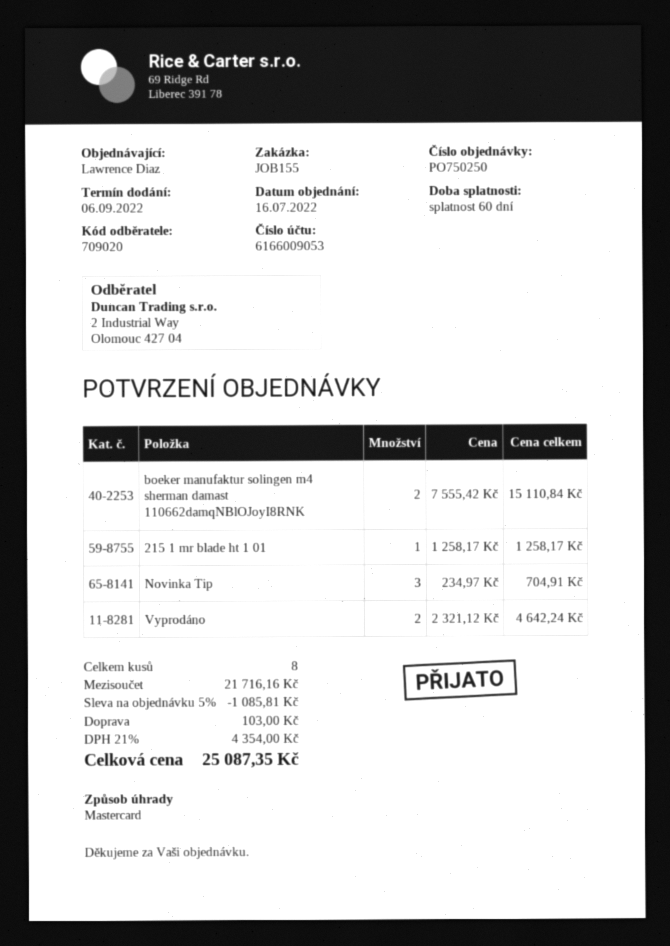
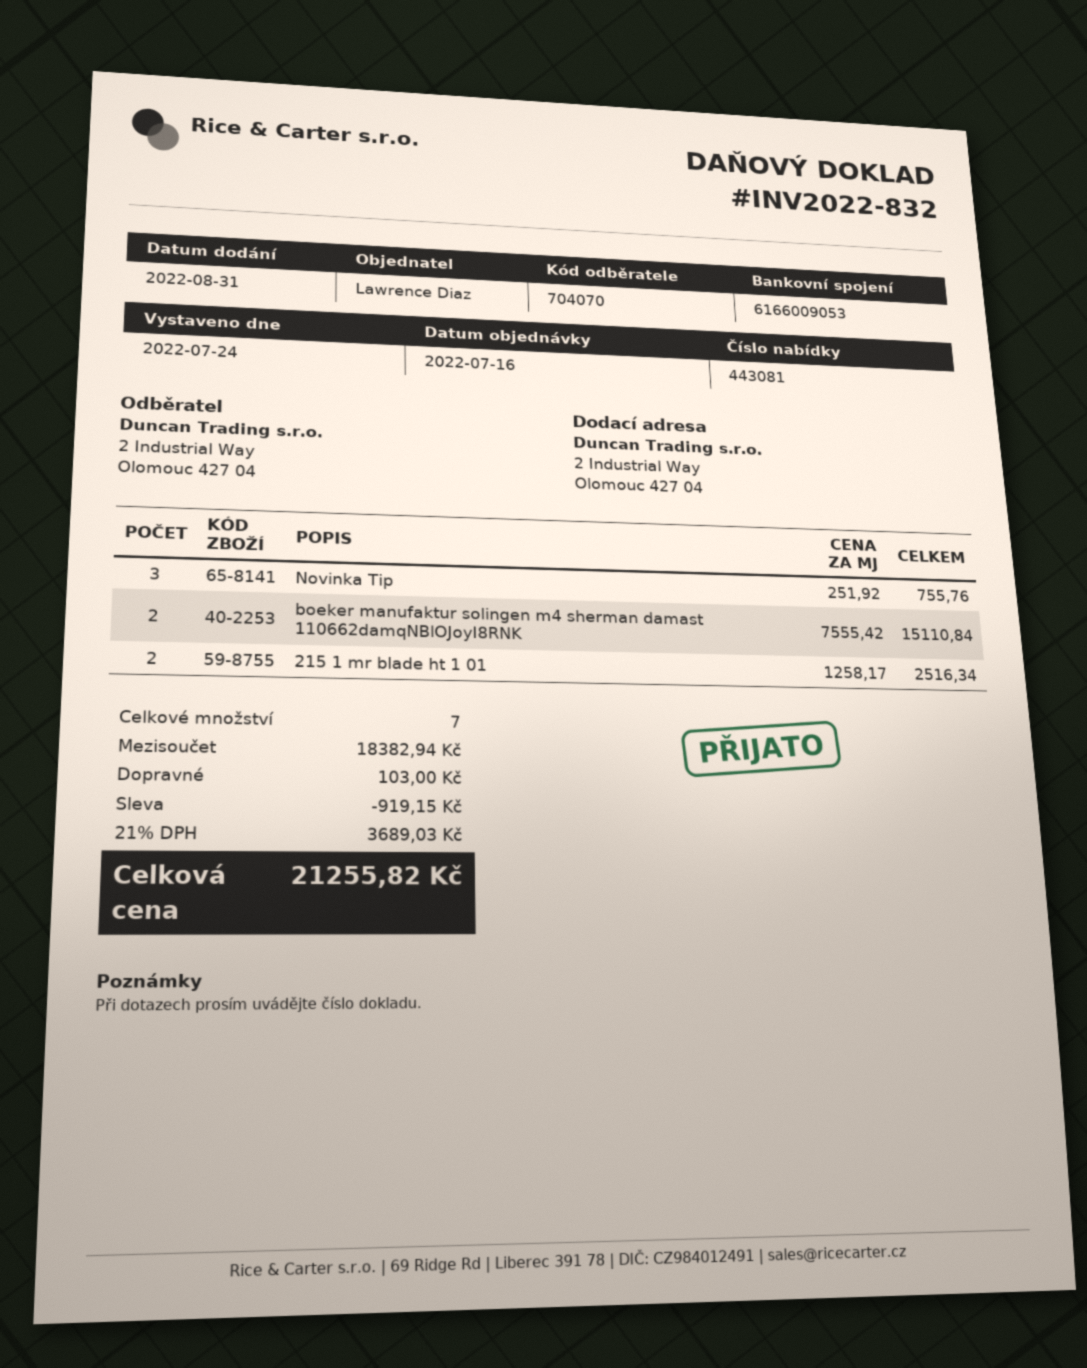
delivery date: 2022-09-06 -> 2022-08-31
customer number: 709020 -> 704070
215 1 mr blade ht 1 01: 1 x 1258.17 = 1258.17 -> 2 x 1258.17 = 2516.34
Novinka Tip: 3 x 234.97 = 704.91 -> 3 x 251.92 = 755.76
Vyprodáno: 2 x 2321.12 = 4642.24 -> none
total quantity: 8 -> 7
subtotal: 21716.16 -> 18382.94
discount: 1085.81 -> 919.15
tax: 21% = 4354.00 -> 21% = 3689.03
total: 25087.35 -> 21255.82

